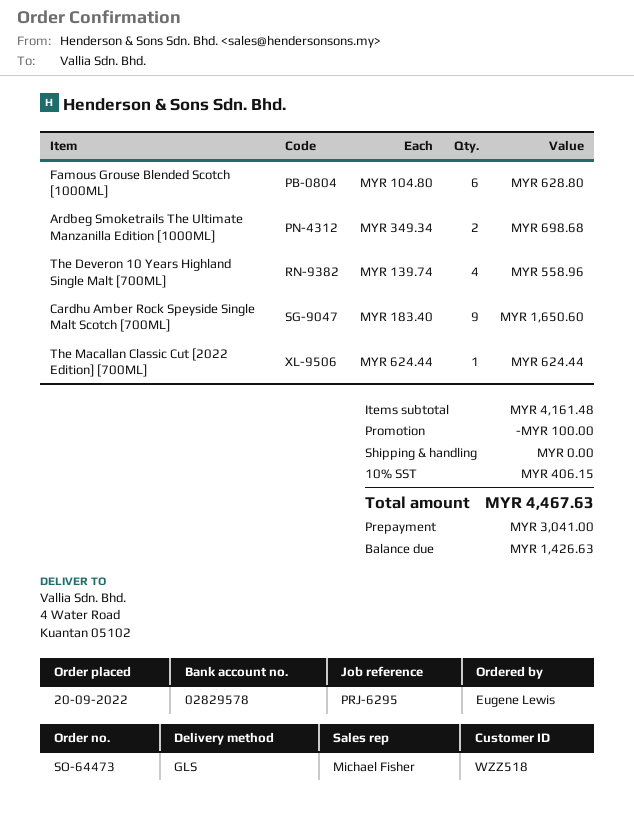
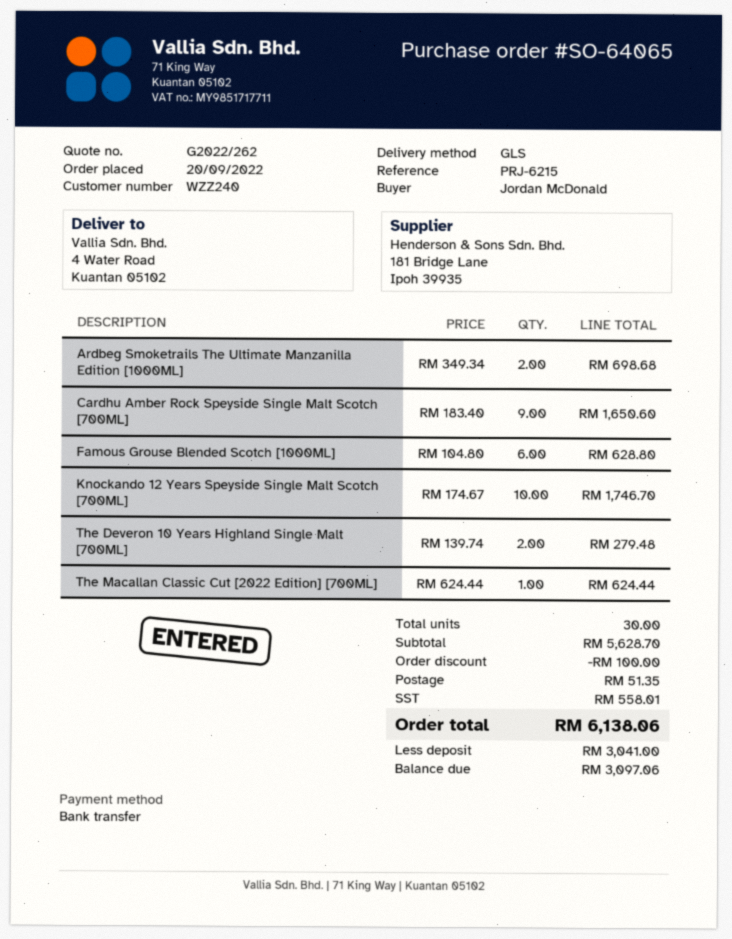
order number: SO-64473 -> SO-64065
customer number: WZZ518 -> WZZ240
reference: PRJ-6295 -> PRJ-6215
ordered by: Eugene Lewis -> Jordan McDonald
The Deveron 10 Years Highland Single Malt [700ML]: 4 x 139.74 = 558.96 -> 2 x 139.74 = 279.48
Knockando 12 Years Speyside Single Malt Scotch [700ML]: none -> 10 x 174.67 = 1746.70
subtotal: 4161.48 -> 5628.70
shipping: 0.00 -> 51.35
tax: 406.15 -> 558.01
total: 4467.63 -> 6138.06
balance: 1426.63 -> 3097.06

